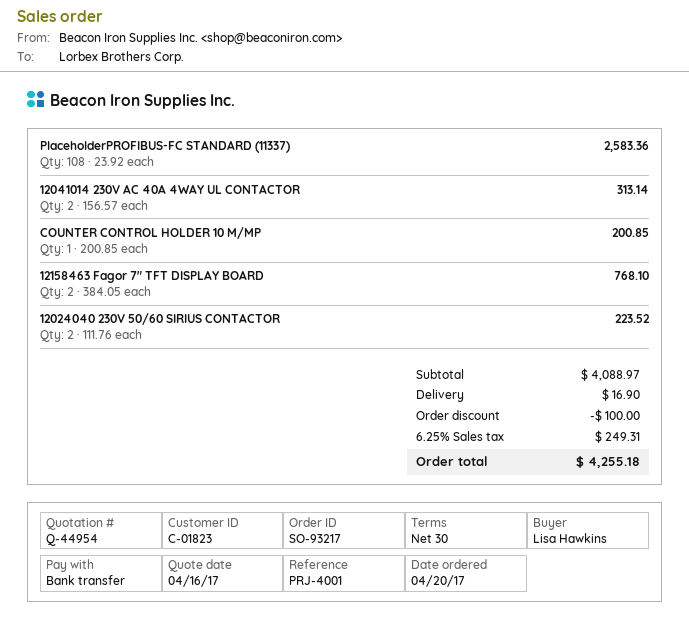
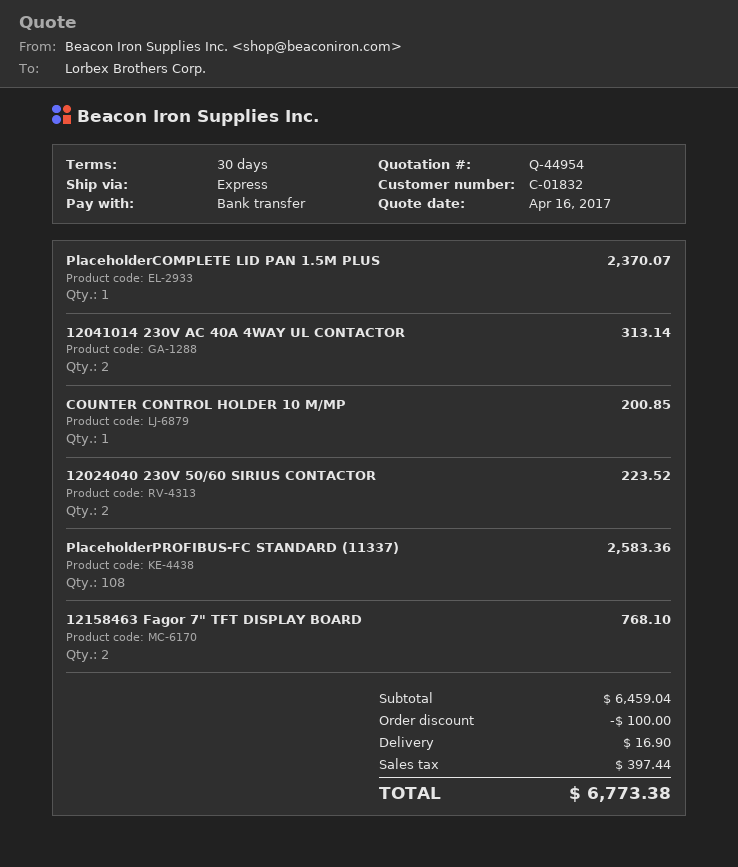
customer number: C-01823 -> C-01832
PlaceholderCOMPLETE LID PAN 1.5M PLUS: none -> 1 for 2370.07
subtotal: 4088.97 -> 6459.04
tax: 249.31 -> 397.44
total: 4255.18 -> 6773.38

